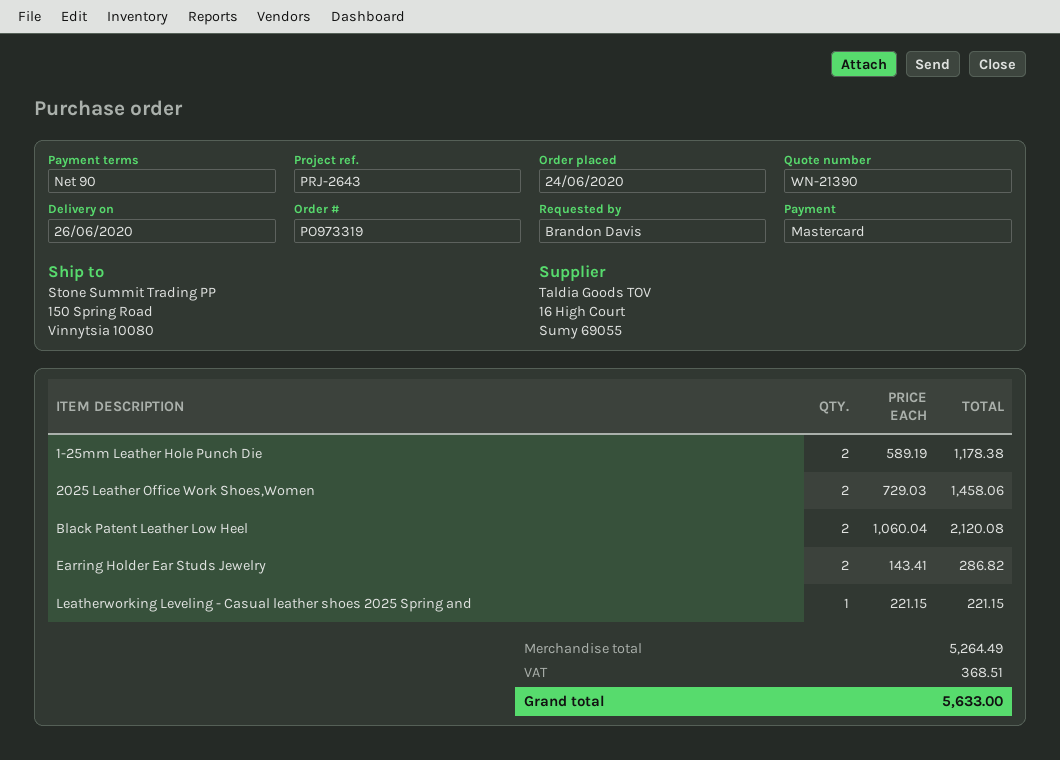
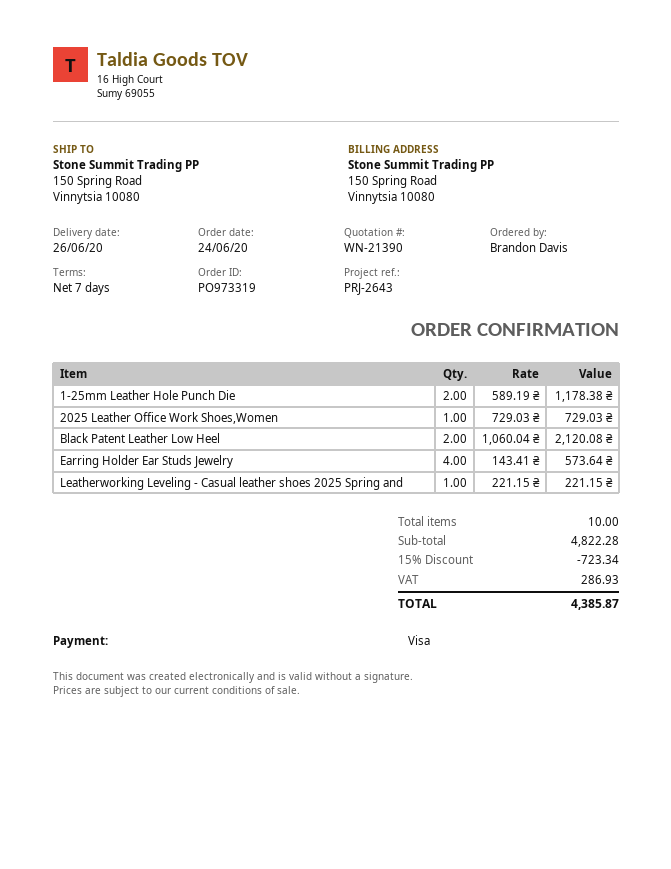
payment terms: 90 days -> 7 days
payment method: Mastercard -> Visa
2025 Leather Office Work Shoes,Women: 2 x 729.03 = 1458.06 -> 1 x 729.03 = 729.03
Earring Holder Ear Studs Jewelry: 2 x 143.41 = 286.82 -> 4 x 143.41 = 573.64
subtotal: 5264.49 -> 4822.28
discount: none -> 15% = 723.34
tax: 368.51 -> 286.93
total: 5633.00 -> 4385.87

